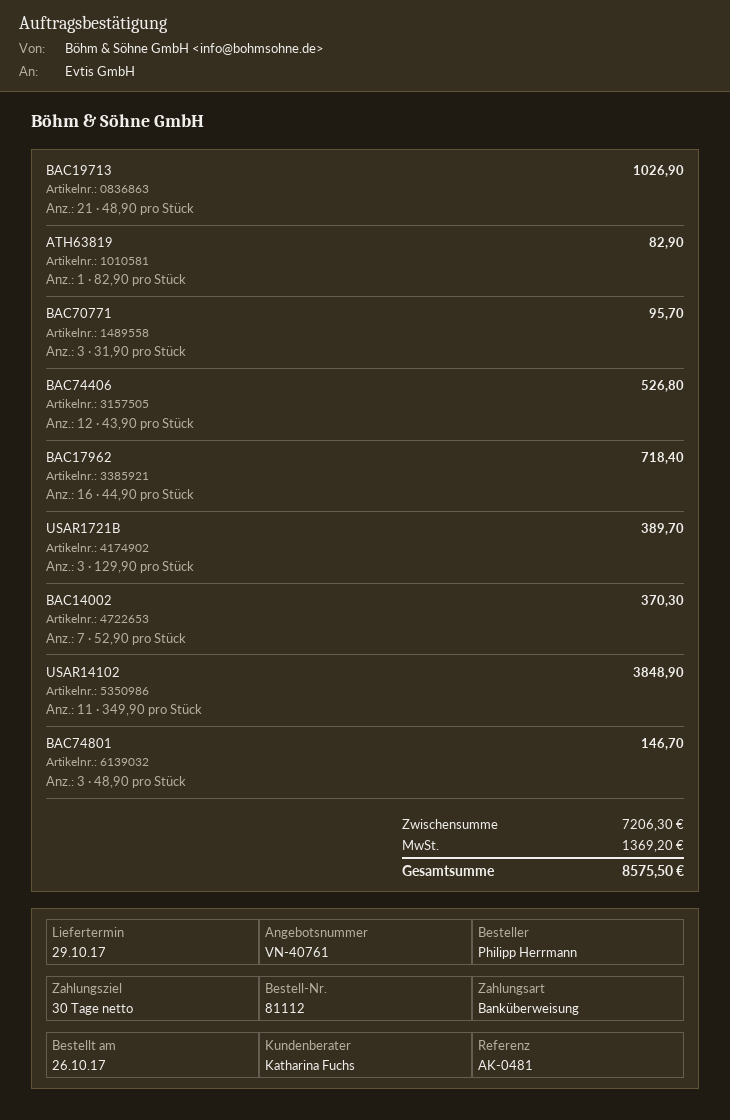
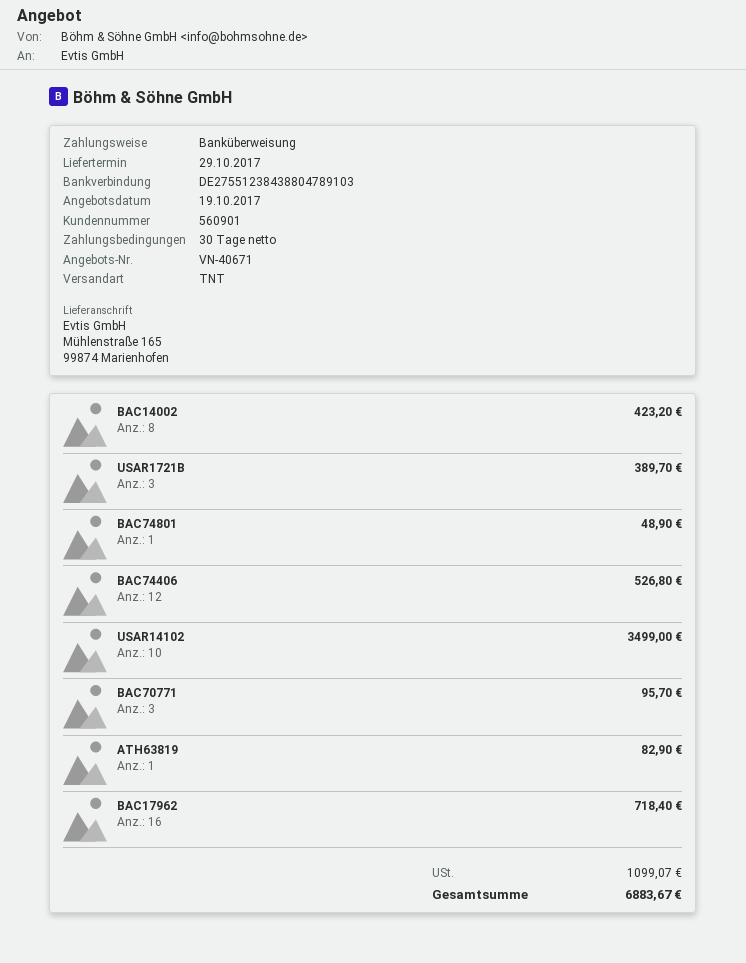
quote number: VN-40761 -> VN-40671
BAC19713: 21 for 1026.90 -> none
BAC14002: 7 for 370.30 -> 8 for 423.20
USAR14102: 11 for 3848.90 -> 10 for 3499.00
BAC74801: 3 for 146.70 -> 1 for 48.90
tax: 1369.20 -> 1099.07
total: 8575.50 -> 6883.67

